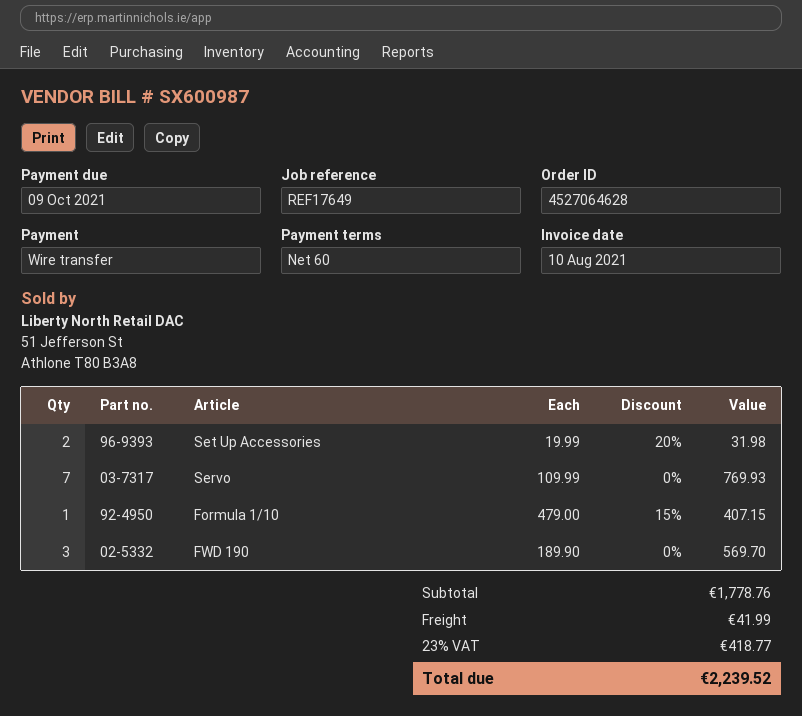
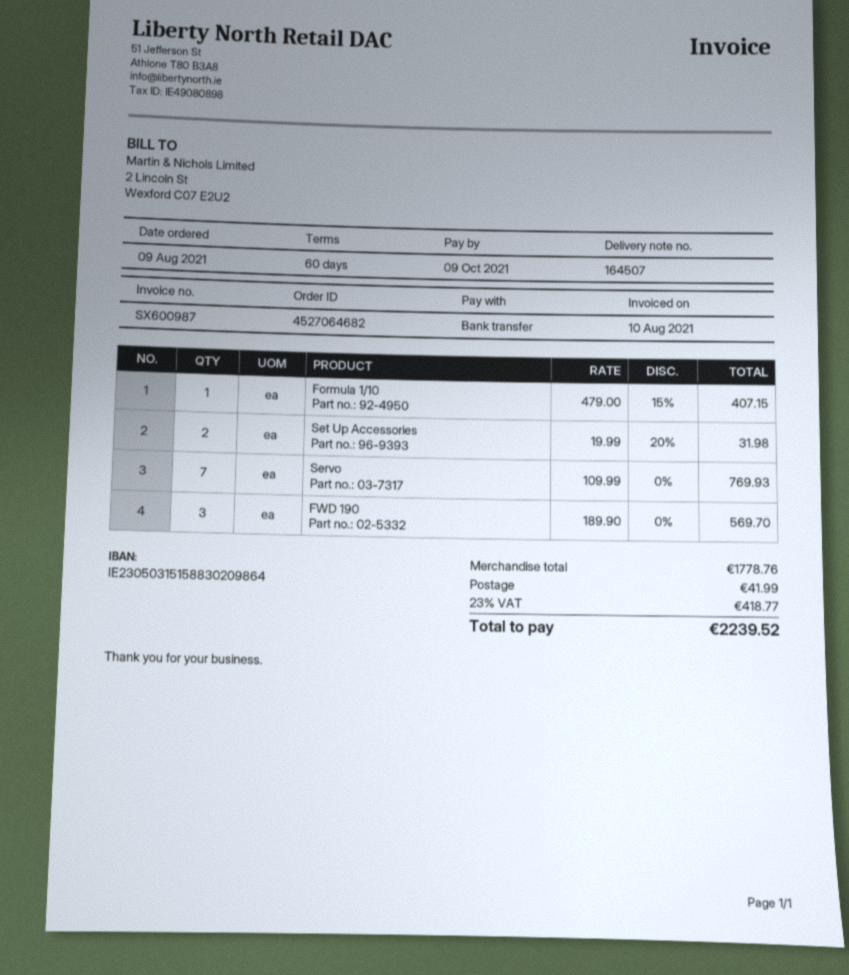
order number: 4527064628 -> 4527064682

